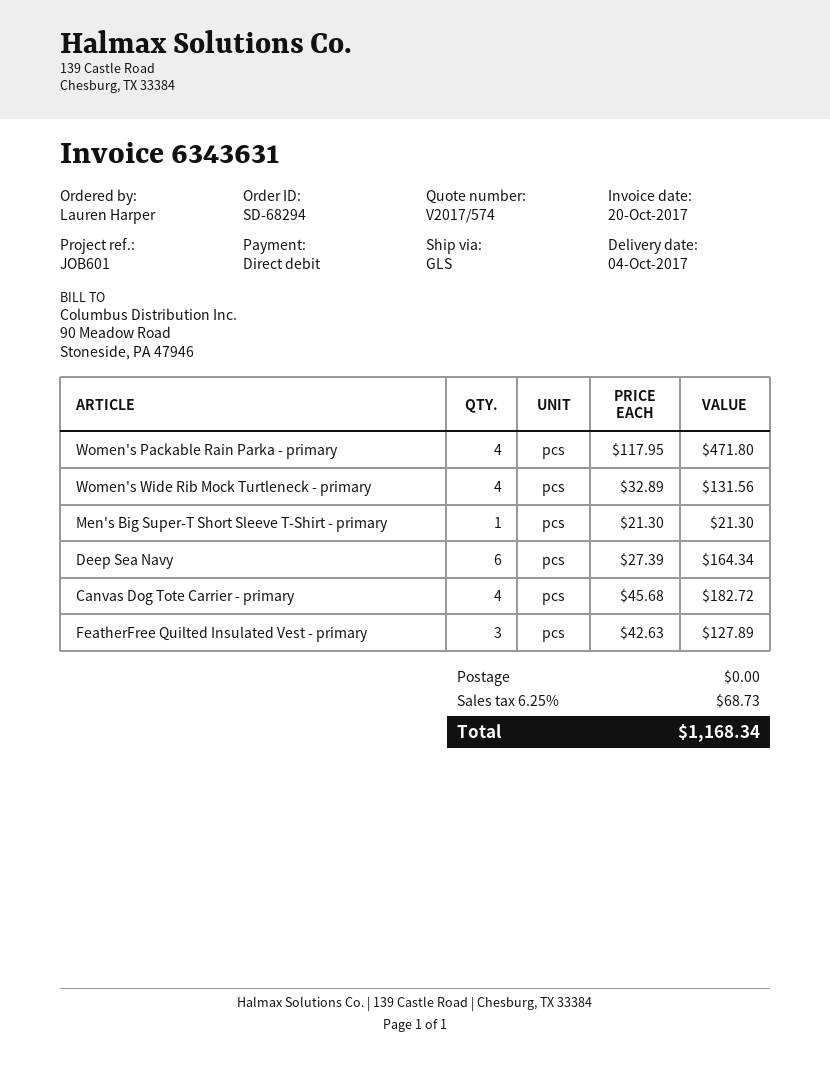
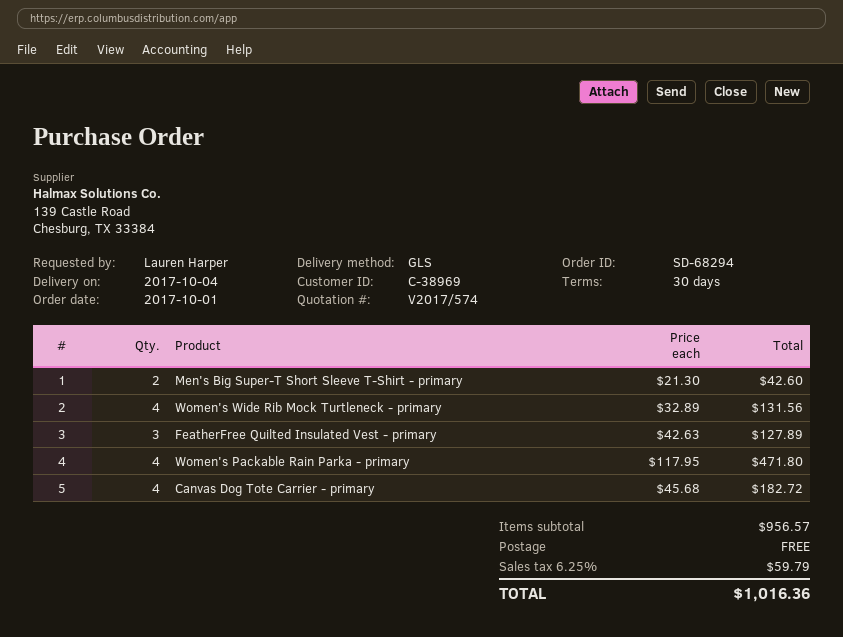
Men's Big Super-T Short Sleeve T-Shirt - primary: 1 x 21.30 = 21.30 -> 2 x 21.30 = 42.60
Deep Sea Navy: 6 x 27.39 = 164.34 -> none
tax: 6.25% = 68.73 -> 6.25% = 59.79
total: 1168.34 -> 1016.36

